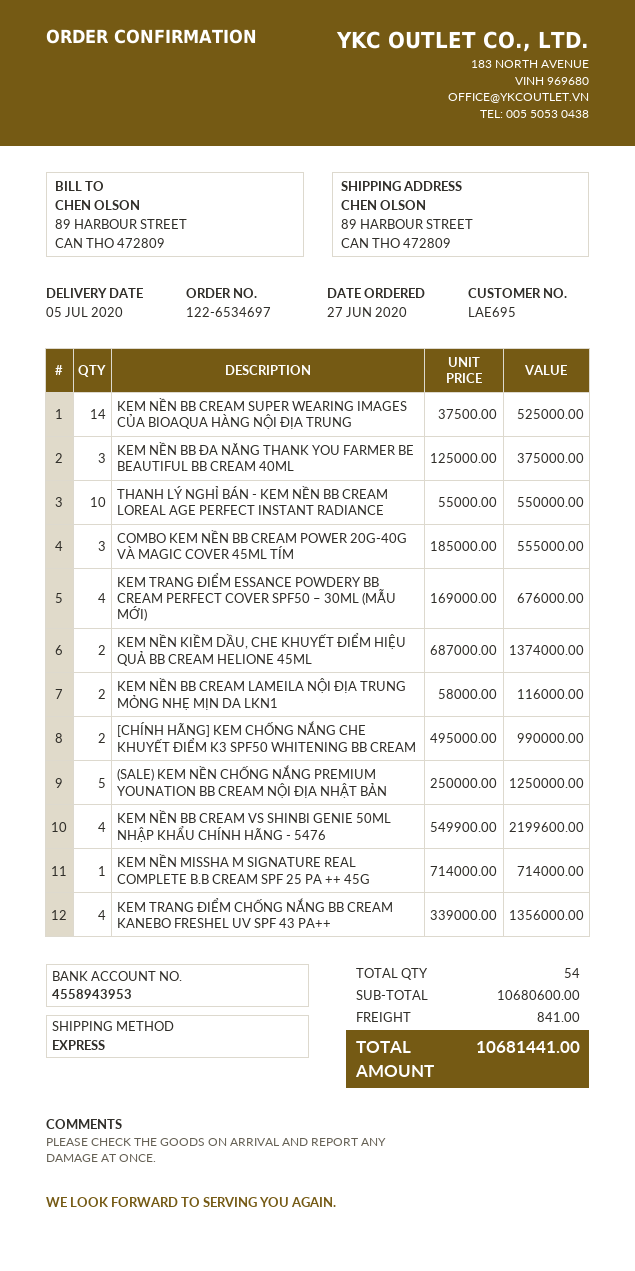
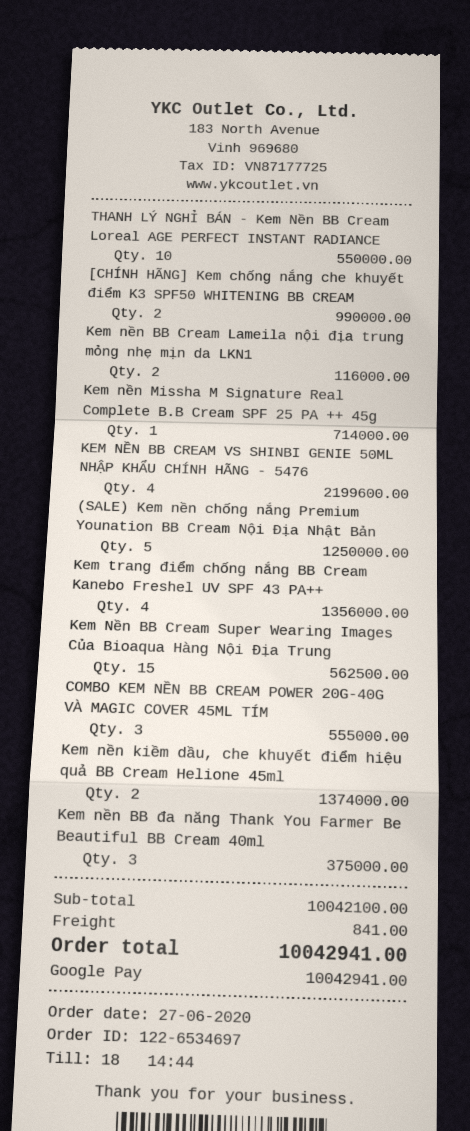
KEM NỀN BB CREAM SUPER WEARING IMAGES CỦA BIOAQUA HÀNG NỘI ĐỊA TRUNG: 14 for 525000.00 -> 15 for 562500.00
KEM TRANG ĐIỂM ESSANCE POWDERY BB CREAM PERFECT COVER SPF50 – 30ML (MẪU MỚI): 4 for 676000.00 -> none
subtotal: 10680600.00 -> 10042100.00
total: 10681441.00 -> 10042941.00

